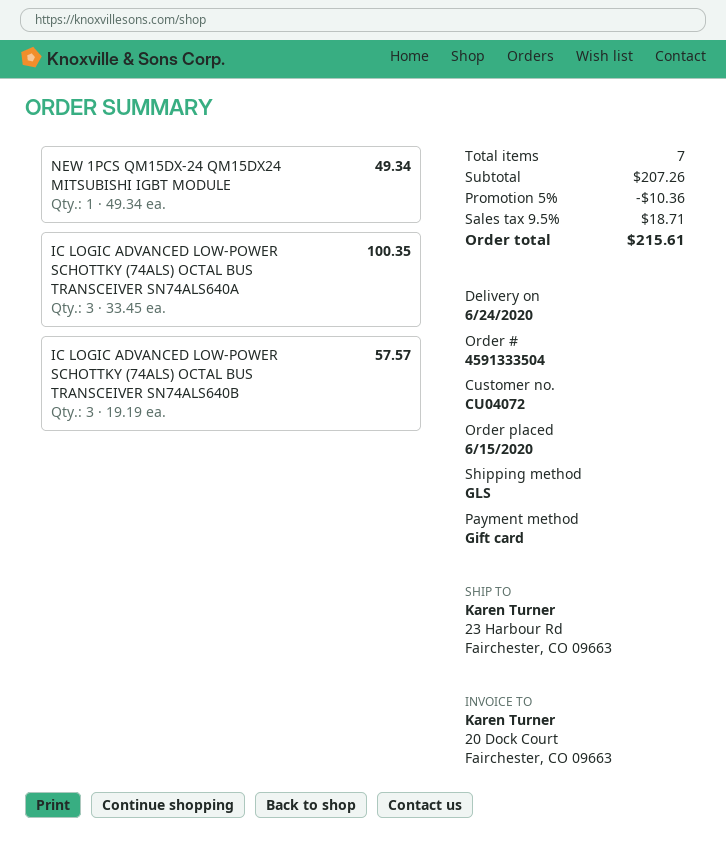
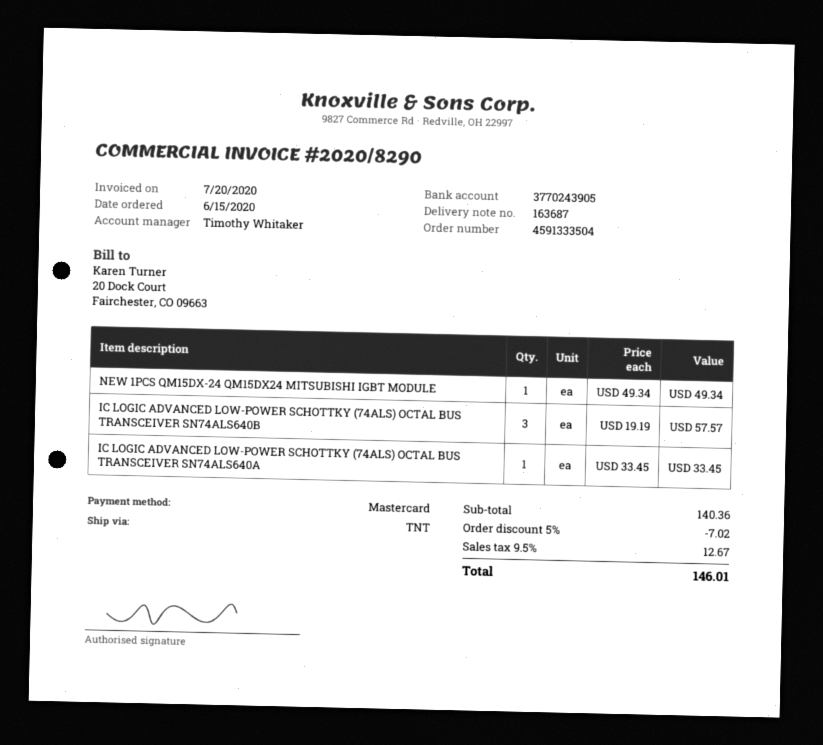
payment method: gift card -> Mastercard
shipping method: GLS -> TNT
IC LOGIC ADVANCED LOW-POWER SCHOTTKY (74ALS) OCTAL BUS TRANSCEIVER SN74ALS640A: 3 x 33.45 = 100.35 -> 1 x 33.45 = 33.45
subtotal: 207.26 -> 140.36
discount: 5% = 10.36 -> 5% = 7.02
tax: 9.5% = 18.71 -> 9.5% = 12.67
total: 215.61 -> 146.01

